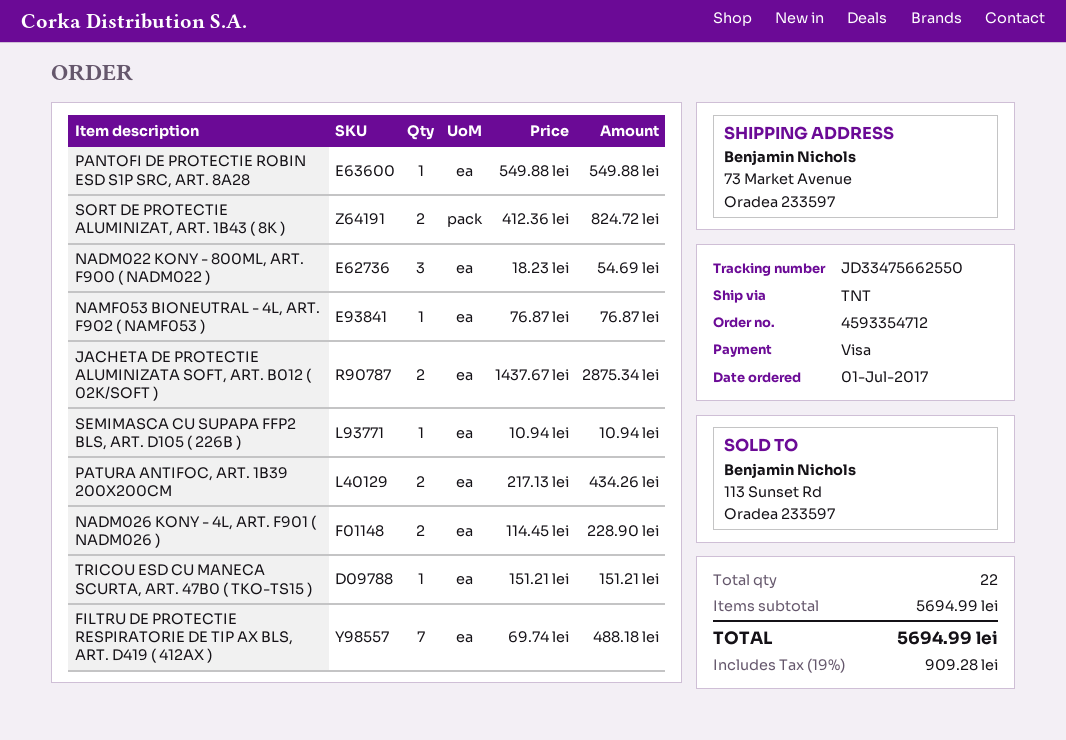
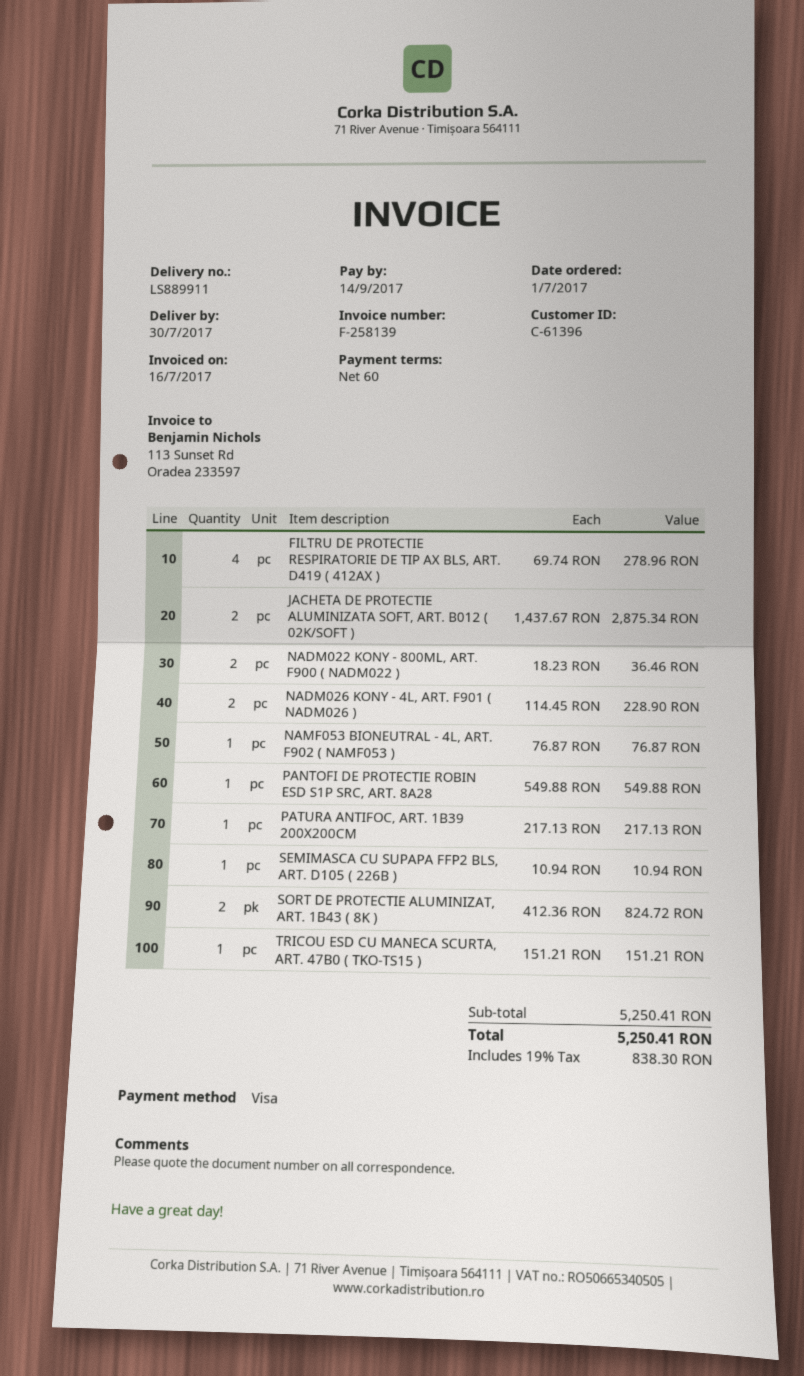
NADM022 KONY - 800ML, ART. F900 ( NADM022 ): 3 x 18.23 = 54.69 -> 2 x 18.23 = 36.46
PATURA ANTIFOC, ART. 1B39 200X200CM: 2 x 217.13 = 434.26 -> 1 x 217.13 = 217.13
FILTRU DE PROTECTIE RESPIRATORIE DE TIP AX BLS, ART. D419 ( 412AX ): 7 x 69.74 = 488.18 -> 4 x 69.74 = 278.96
subtotal: 5694.99 -> 5250.41
tax: 19% = 909.28 -> 19% = 838.30
total: 5694.99 -> 5250.41

